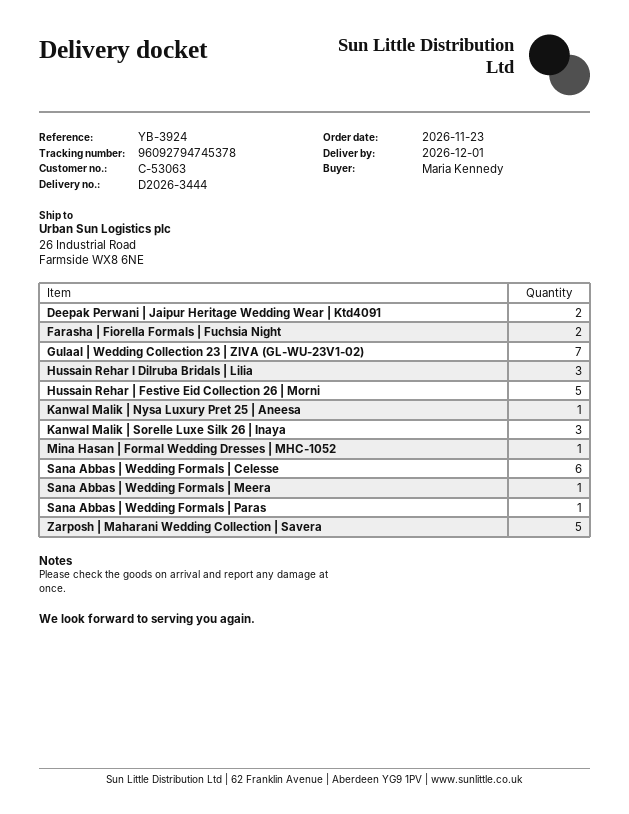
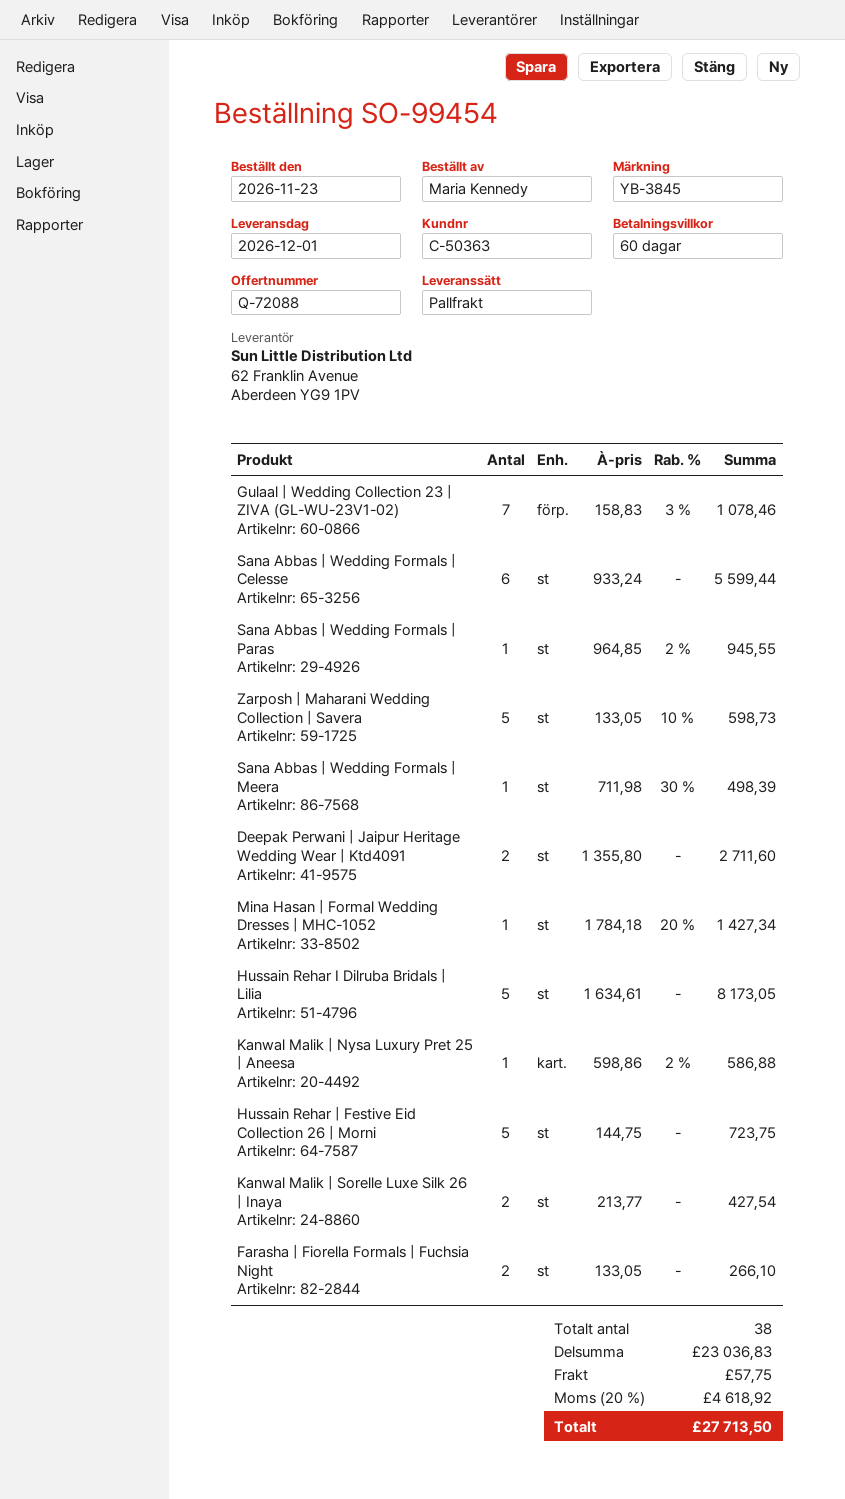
customer number: C-53063 -> C-50363
reference: YB-3924 -> YB-3845
Hussain Rehar I Dilruba Bridals | Lilia: 3 -> 5
Kanwal Malik | Sorelle Luxe Silk 26 | Inaya: 3 -> 2

